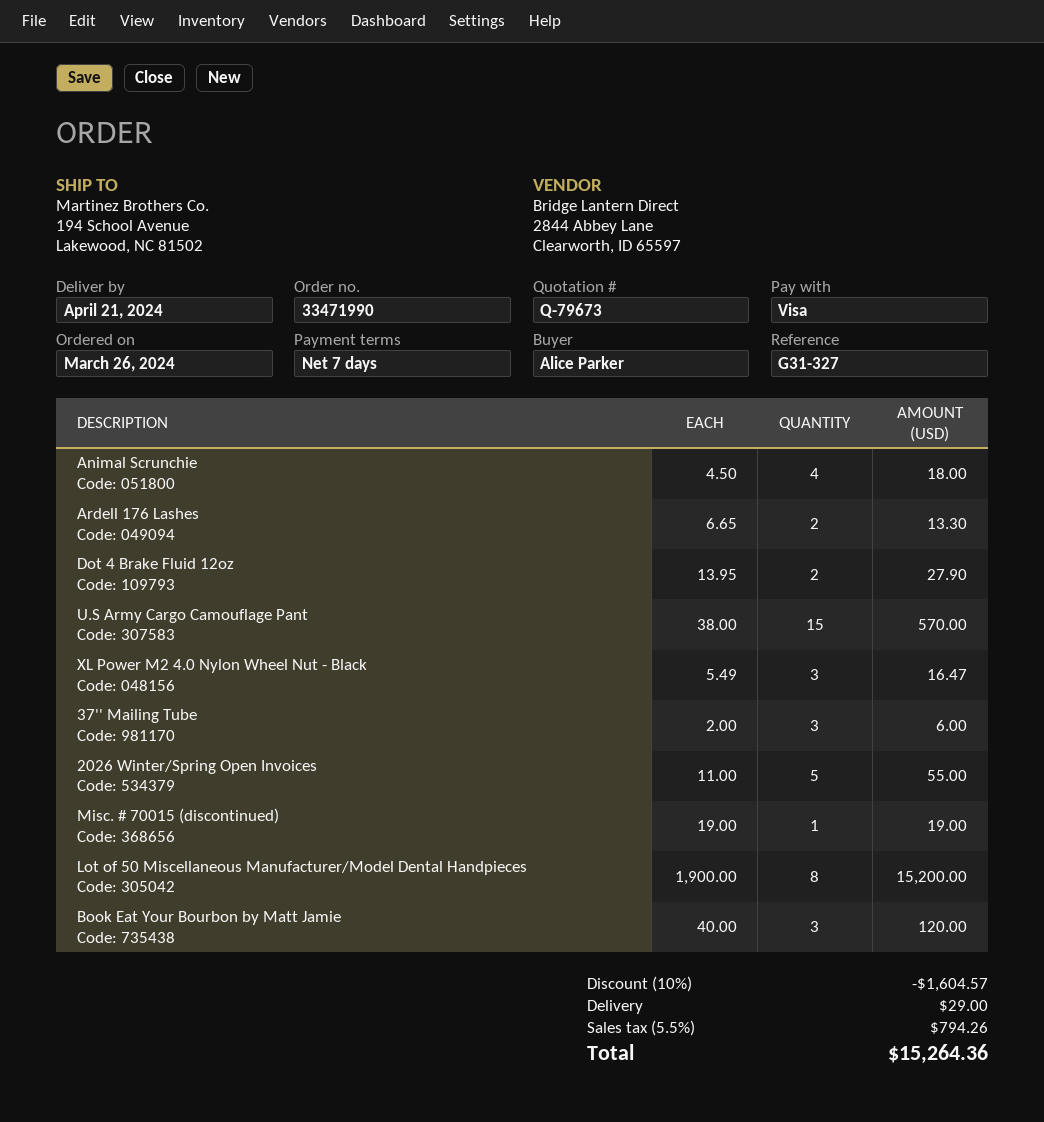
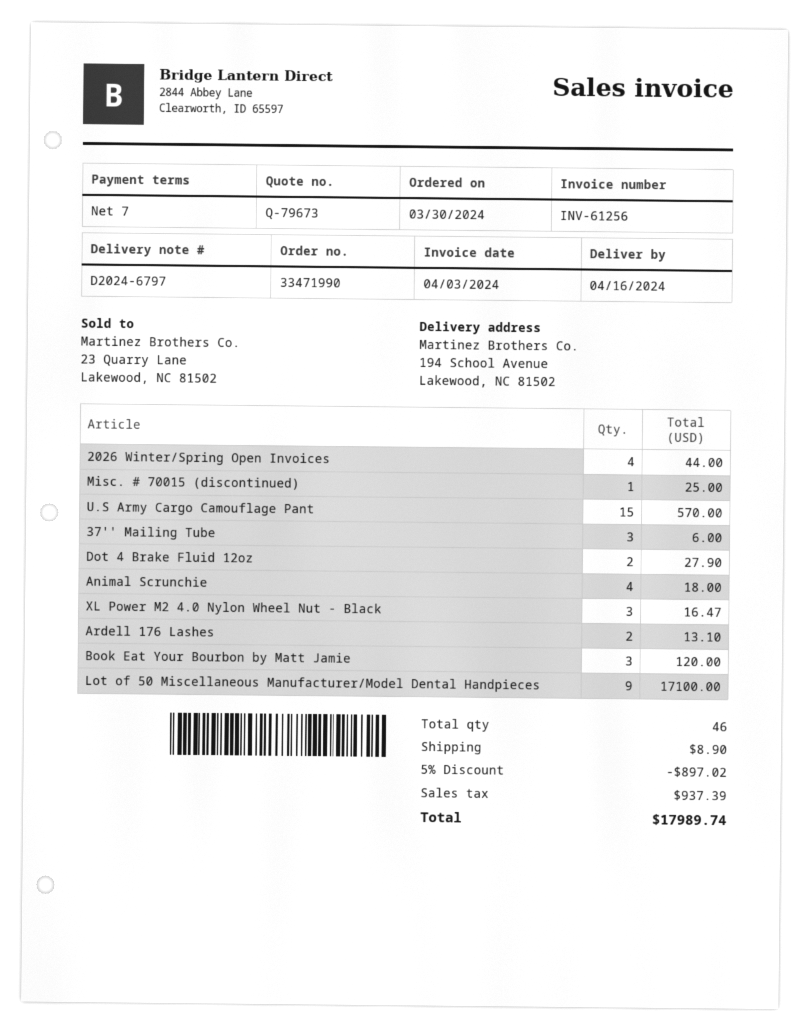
order date: 2024-03-26 -> 2024-03-30
delivery date: 2024-04-21 -> 2024-04-16
Ardell 176 Lashes: 2 for 13.30 -> 2 for 13.10
2026 Winter/Spring Open Invoices: 5 for 55.00 -> 4 for 44.00
Misc. # 70015 (discontinued): 1 for 19.00 -> 1 for 25.00
Lot of 50 Miscellaneous Manufacturer/Model Dental Handpieces: 8 for 15200.00 -> 9 for 17100.00
discount: 10% = 1604.57 -> 5% = 897.02
shipping: 29.00 -> 8.90
tax: 794.26 -> 937.39
total: 15264.36 -> 17989.74

